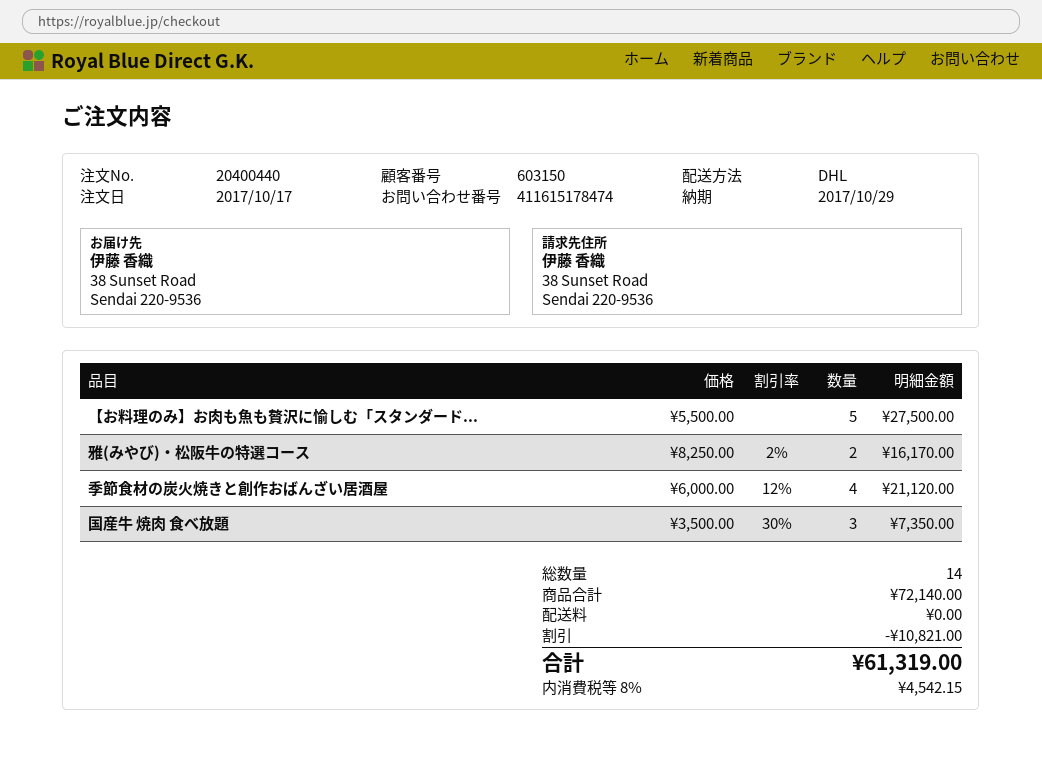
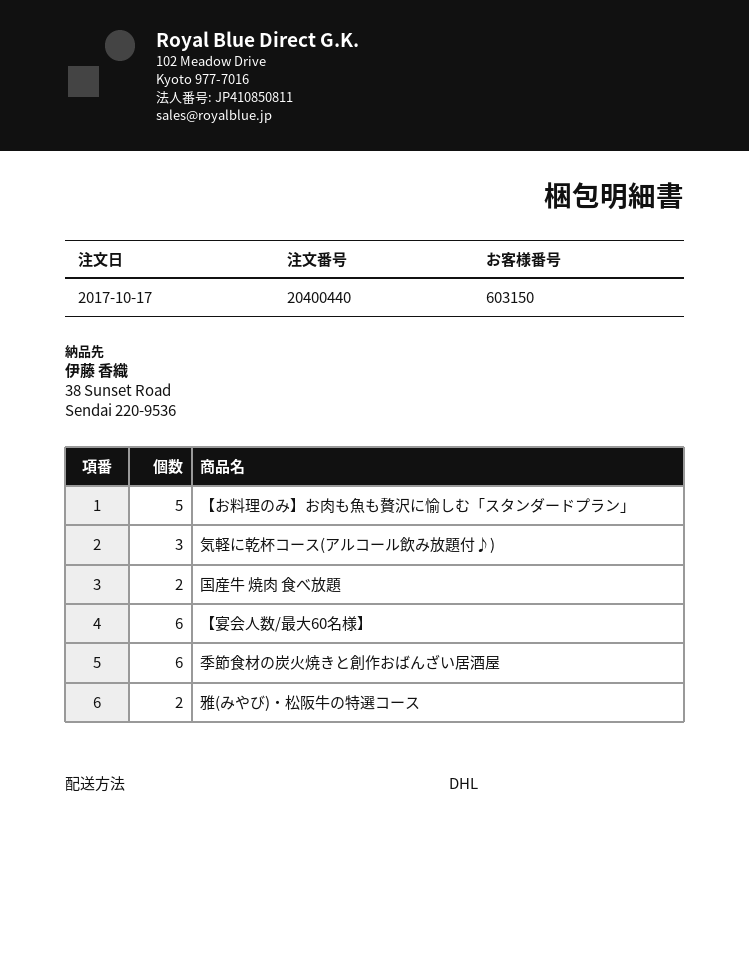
季節食材の炭火焼きと創作おばんざい居酒屋: 4 -> 6
国産牛 焼肉 食べ放題: 3 -> 2
気軽に乾杯コース(アルコール飲み放題付♪): none -> 3
【宴会人数/最大60名様】: none -> 6

